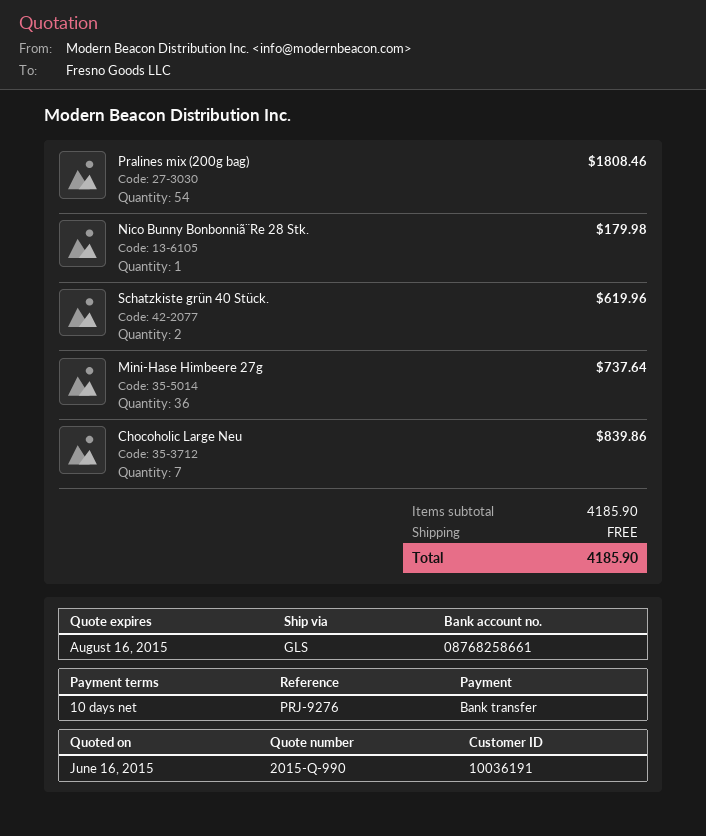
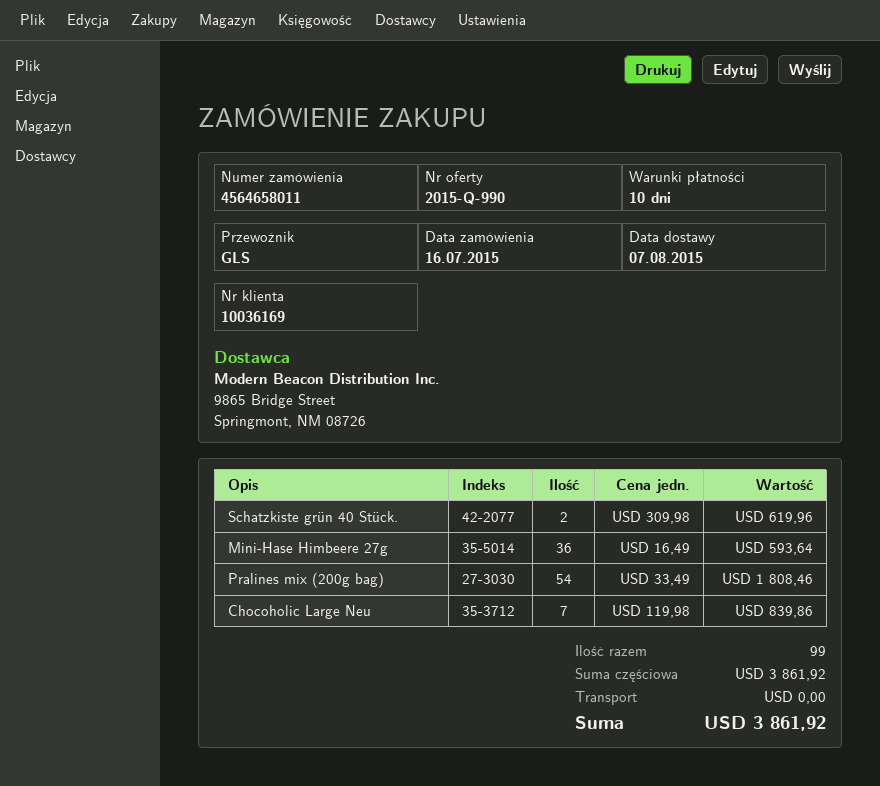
customer number: 10036191 -> 10036169
Nico Bunny Bonbonniã¨Re 28 Stk.: 1 for 179.98 -> none
Mini-Hase Himbeere 27g: 36 for 737.64 -> 36 for 593.64
subtotal: 4185.90 -> 3861.92
total: 4185.90 -> 3861.92

